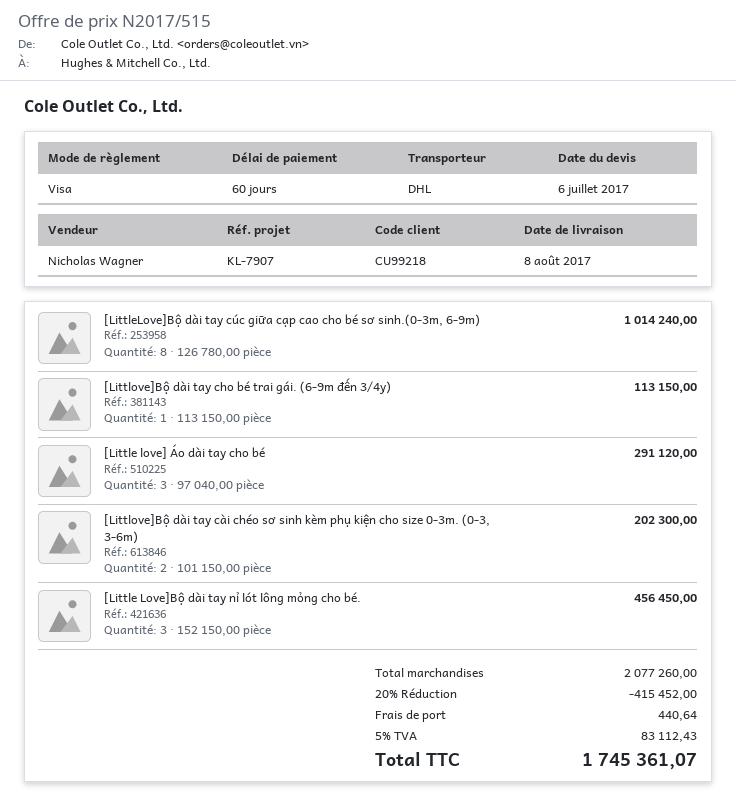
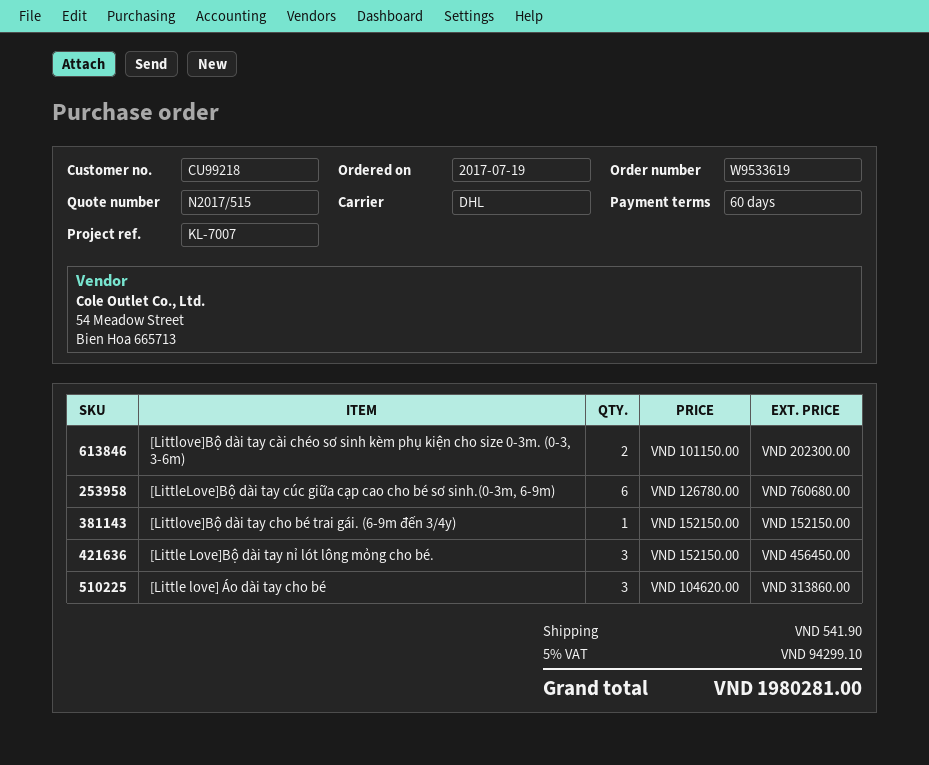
reference: KL-7907 -> KL-7007
[LittleLove]Bộ dài tay cúc giữa cạp cao cho bé sơ sinh.(0-3m, 6-9m): 8 x 126780.00 = 1014240.00 -> 6 x 126780.00 = 760680.00
[Littlove]Bộ dài tay cho bé trai gái. (6-9m đến 3/4y): 1 x 113150.00 = 113150.00 -> 1 x 152150.00 = 152150.00
[Little love] Áo dài tay cho bé: 3 x 97040.00 = 291120.00 -> 3 x 104620.00 = 313860.00
discount: 20% = 415452.00 -> none
shipping: 440.64 -> 541.90
tax: 5% = 83112.43 -> 5% = 94299.10
total: 1745361.07 -> 1980281.00

